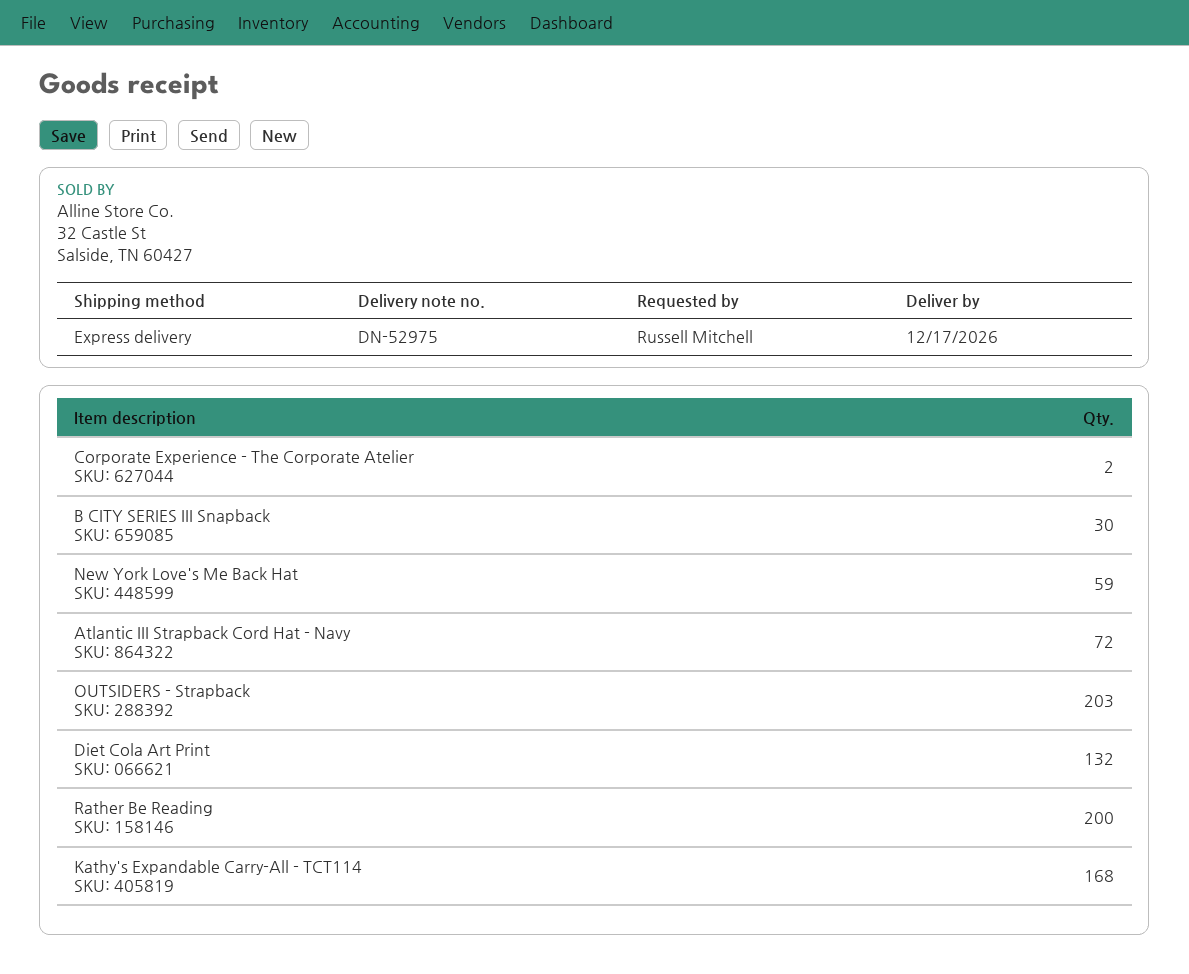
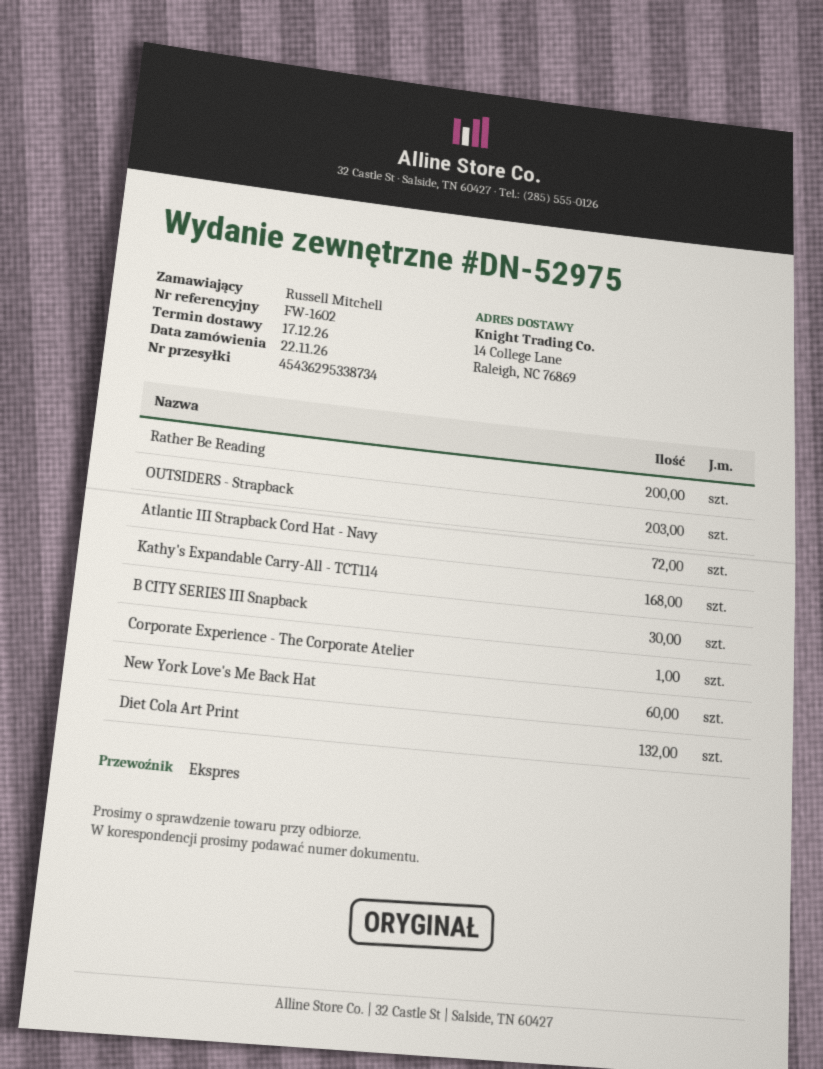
Corporate Experience - The Corporate Atelier: 2 -> 1
New York Love's Me Back Hat: 59 -> 60

